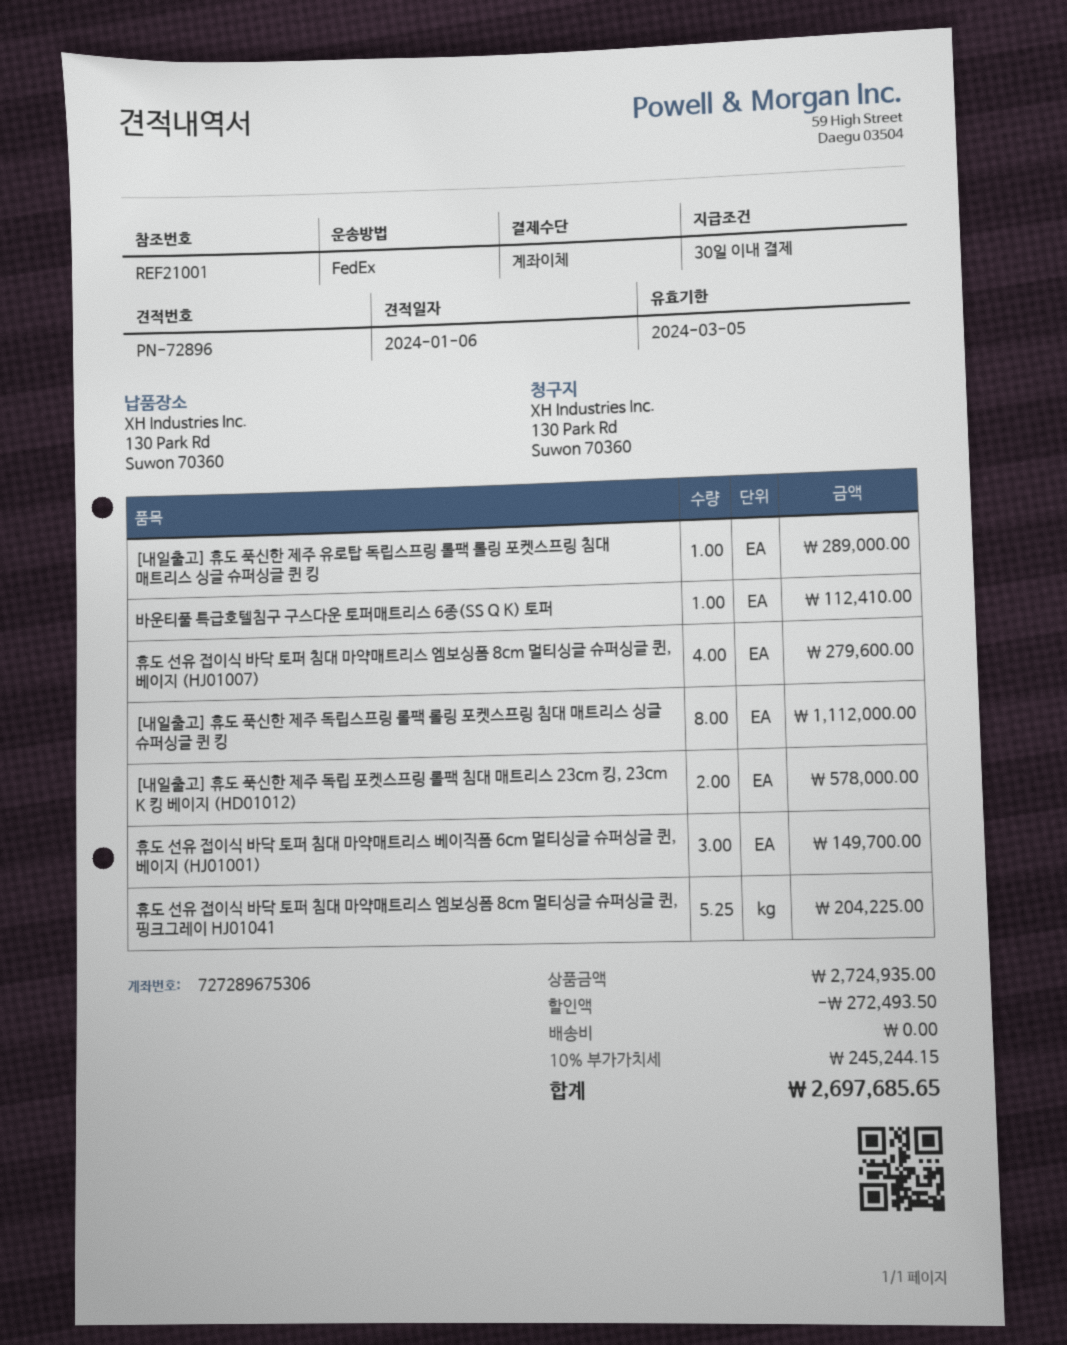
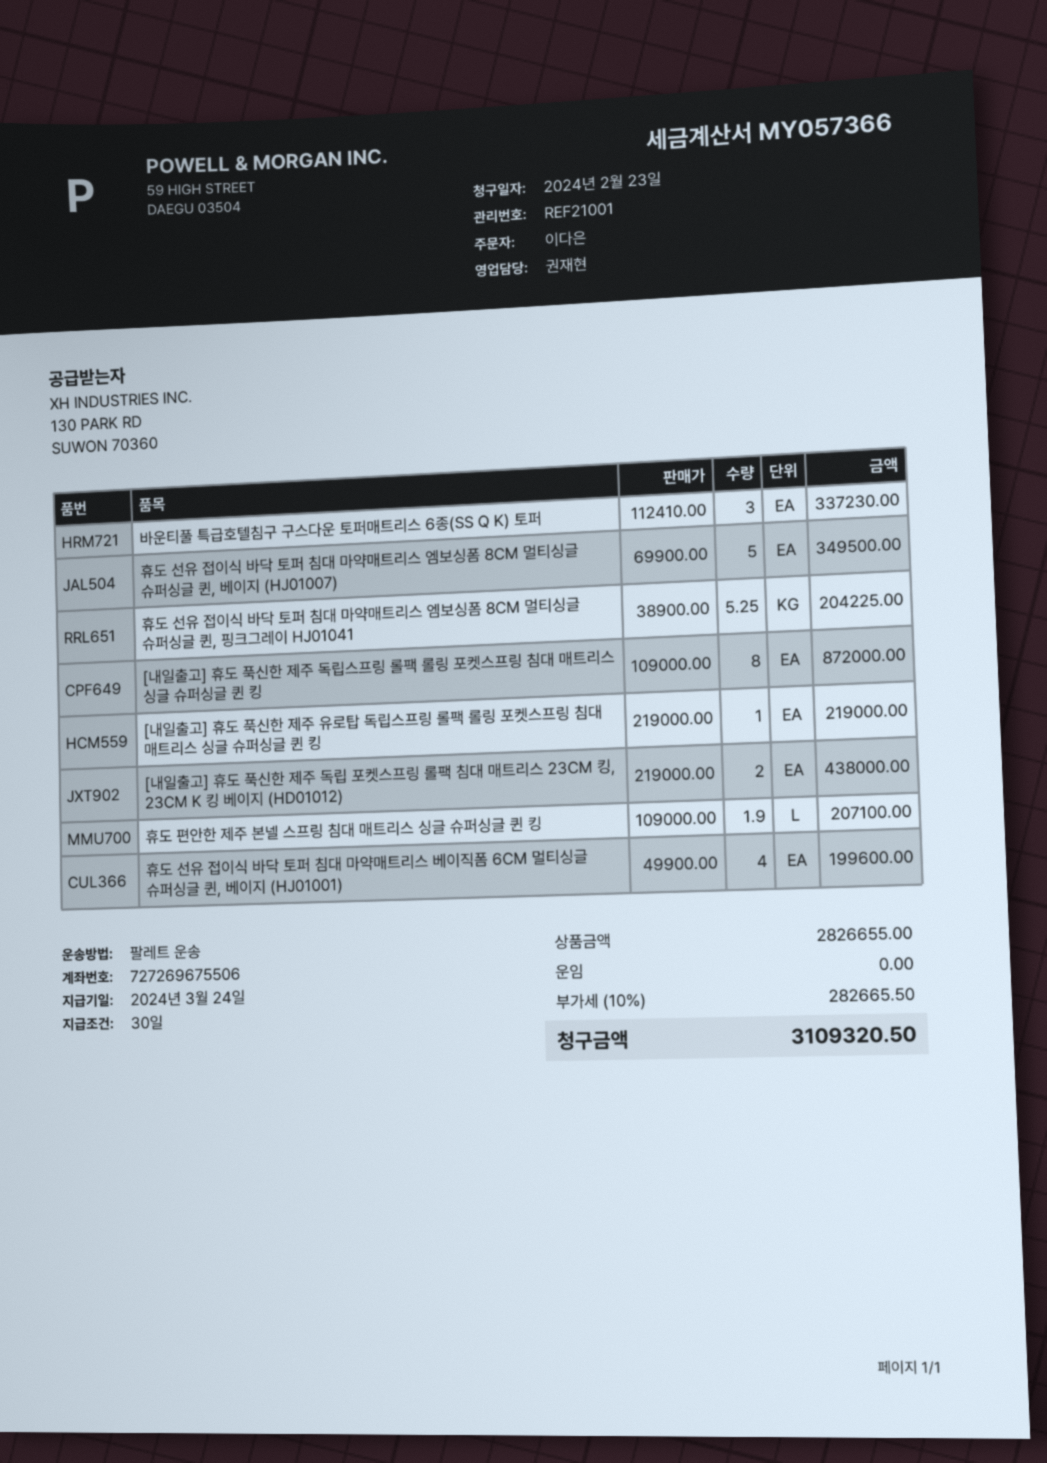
bank account: 727289675306 -> 727269675506
shipping method: FedEx -> pallet freight
[내일출고] 휴도 푹신한 제주 유로탑 독립스프링 롤팩 롤링 포켓스프링 침대 매트리스 싱글 슈퍼싱글 퀸 킹: 1 for 289000.00 -> 1 for 219000.00
바운티풀 특급호텔침구 구스다운 토퍼매트리스 6종(SS Q K) 토퍼: 1 for 112410.00 -> 3 for 337230.00
휴도 선유 접이식 바닥 토퍼 침대 마약매트리스 엠보싱폼 8cm 멀티싱글 슈퍼싱글 퀸, 베이지 (HJ01007): 4 for 279600.00 -> 5 for 349500.00
[내일출고] 휴도 푹신한 제주 독립스프링 롤팩 롤링 포켓스프링 침대 매트리스 싱글 슈퍼싱글 퀸 킹: 8 for 1112000.00 -> 8 for 872000.00
[내일출고] 휴도 푹신한 제주 독립 포켓스프링 롤팩 침대 매트리스 23cm 킹, 23cm K 킹 베이지 (HD01012): 2 for 578000.00 -> 2 for 438000.00
휴도 선유 접이식 바닥 토퍼 침대 마약매트리스 베이직폼 6cm 멀티싱글 슈퍼싱글 퀸, 베이지 (HJ01001): 3 for 149700.00 -> 4 for 199600.00
휴도 편안한 제주 본넬 스프링 침대 매트리스 싱글 슈퍼싱글 퀸 킹: none -> 1.9 for 207100.00
subtotal: 2724935.00 -> 2826655.00
discount: 272493.50 -> none
tax: 10% = 245244.15 -> 10% = 282665.50
total: 2697685.65 -> 3109320.50

